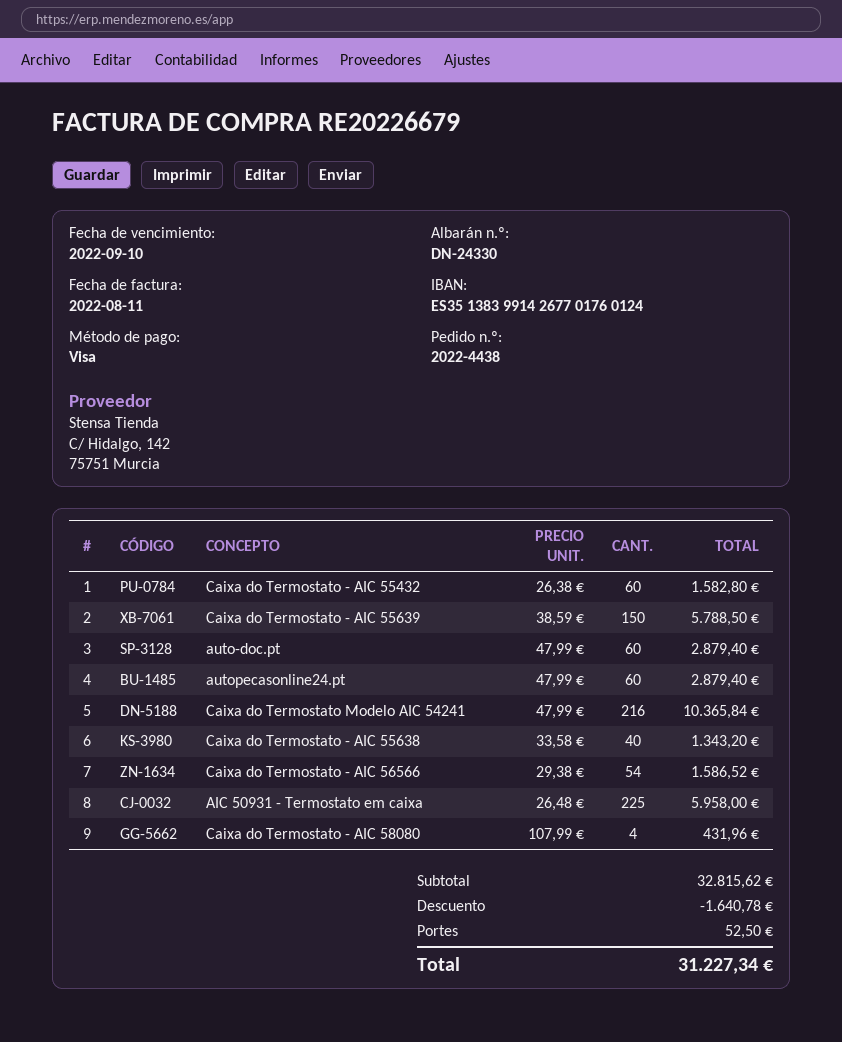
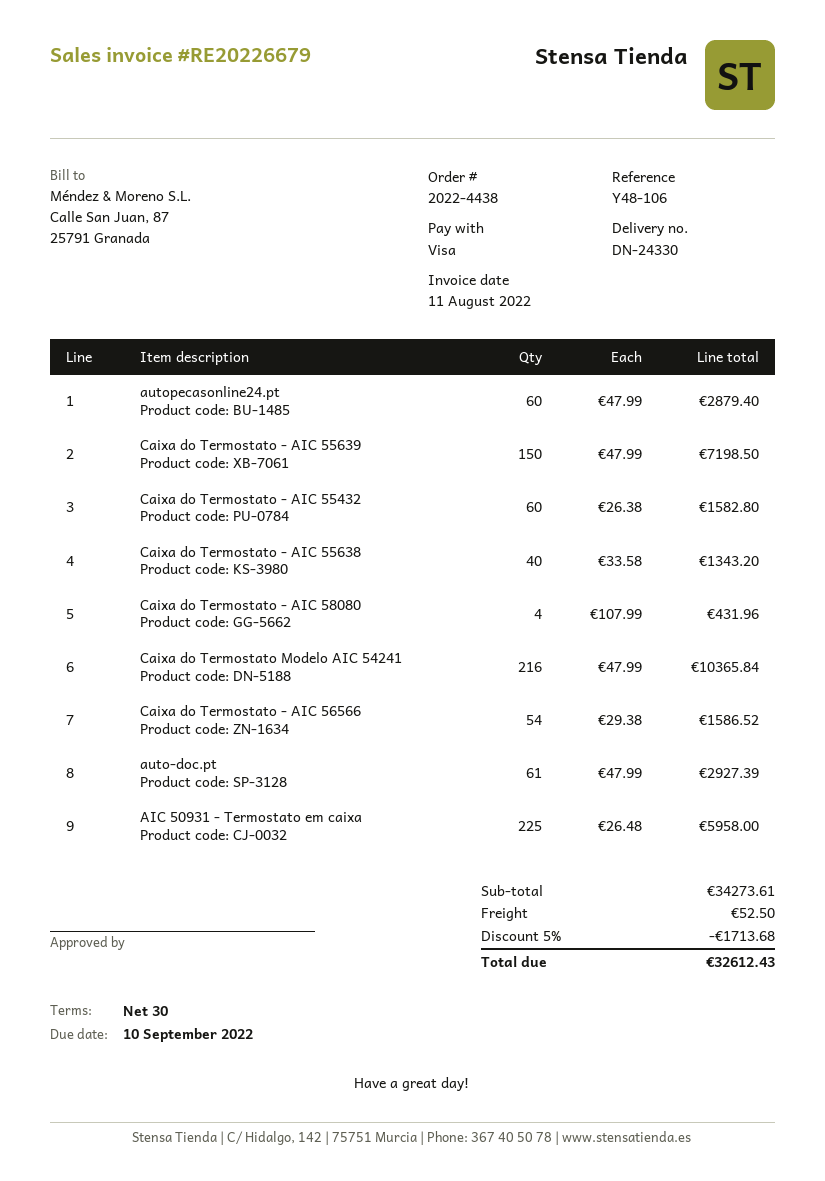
Caixa do Termostato - AIC 55639: 150 x 38.59 = 5788.50 -> 150 x 47.99 = 7198.50
auto-doc.pt: 60 x 47.99 = 2879.40 -> 61 x 47.99 = 2927.39
subtotal: 32815.62 -> 34273.61
discount: 1640.78 -> 1713.68
total: 31227.34 -> 32612.43

